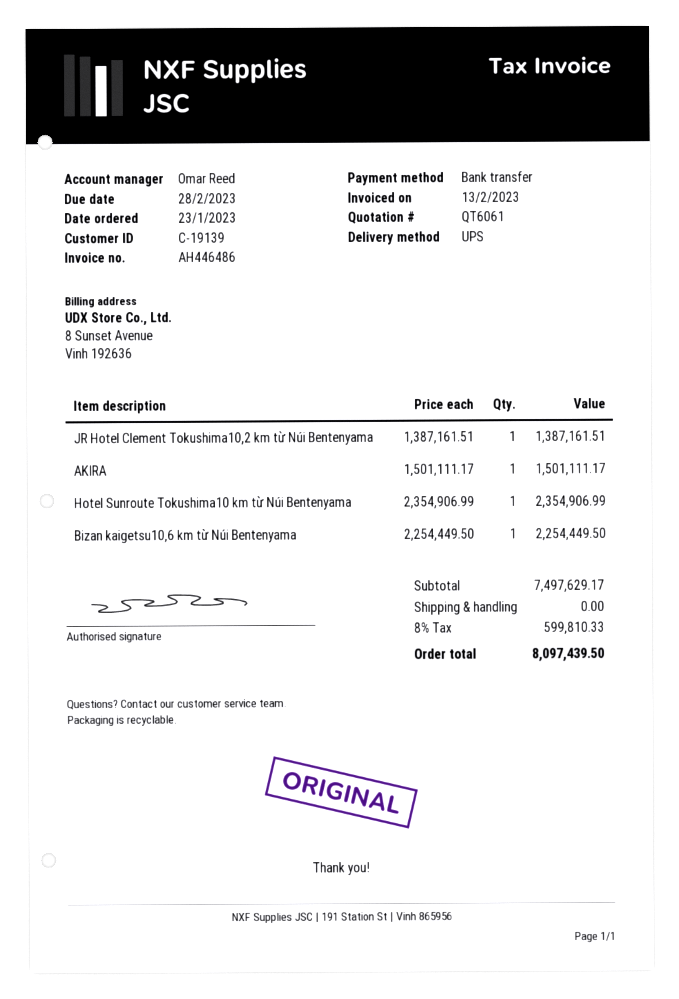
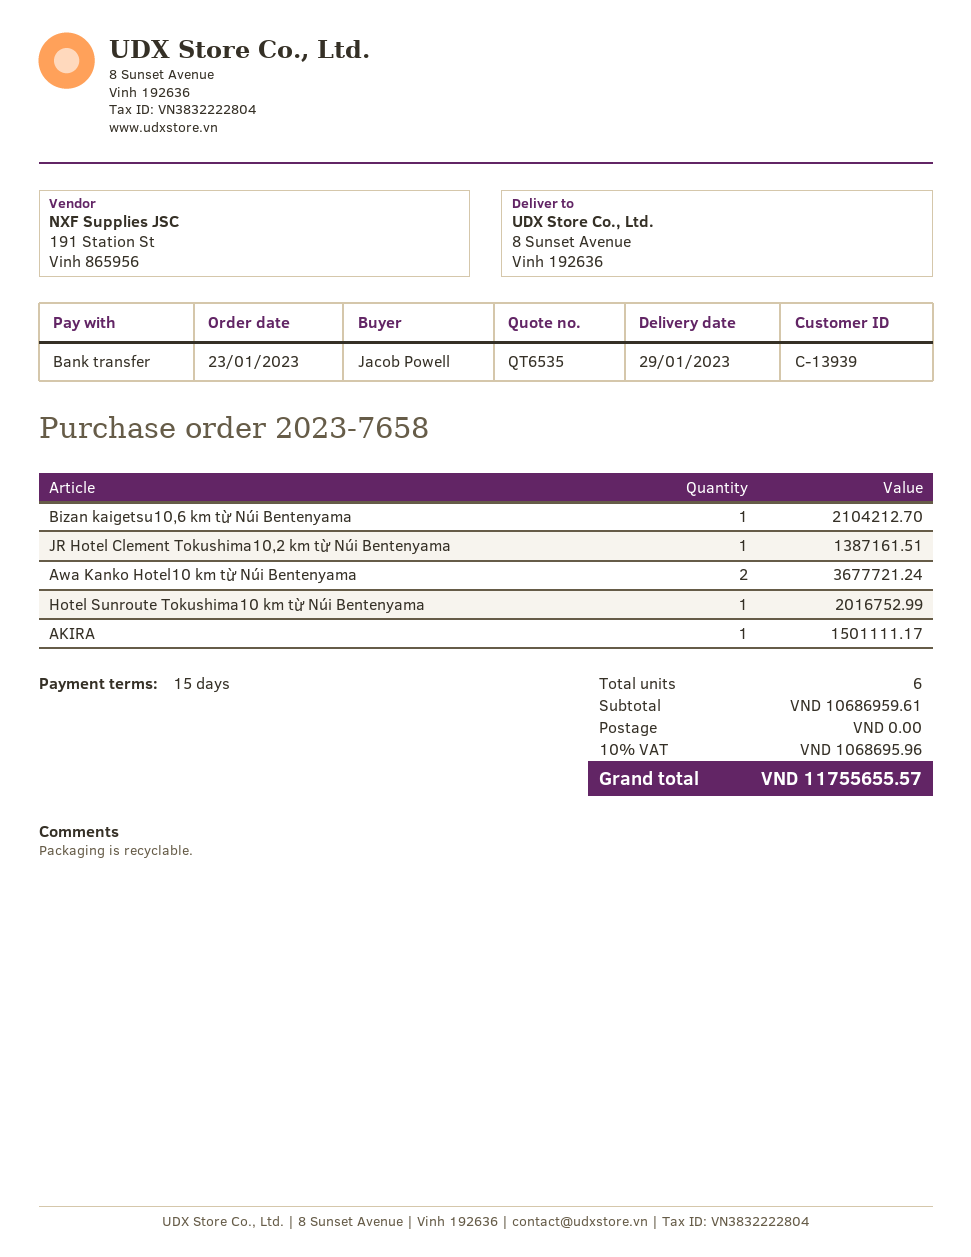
quote number: QT6061 -> QT6535
customer number: C-19139 -> C-13939
Hotel Sunroute Tokushima10 km từ Núi Bentenyama: 1 for 2354906.99 -> 1 for 2016752.99
Bizan kaigetsu10,6 km từ Núi Bentenyama: 1 for 2254449.50 -> 1 for 2104212.70
Awa Kanko Hotel10 km từ Núi Bentenyama: none -> 2 for 3677721.24
subtotal: 7497629.17 -> 10686959.61
tax: 8% = 599810.33 -> 10% = 1068695.96
total: 8097439.50 -> 11755655.57

